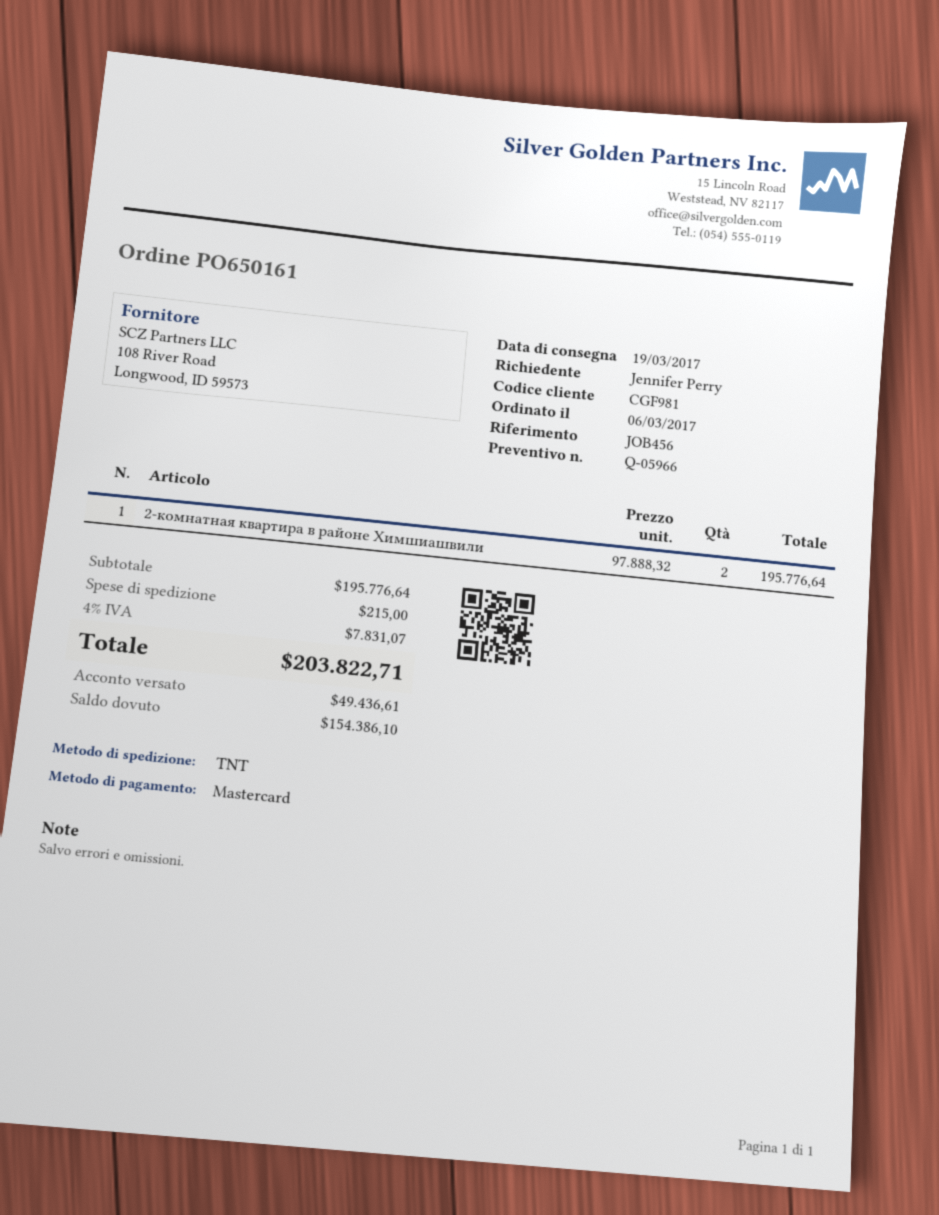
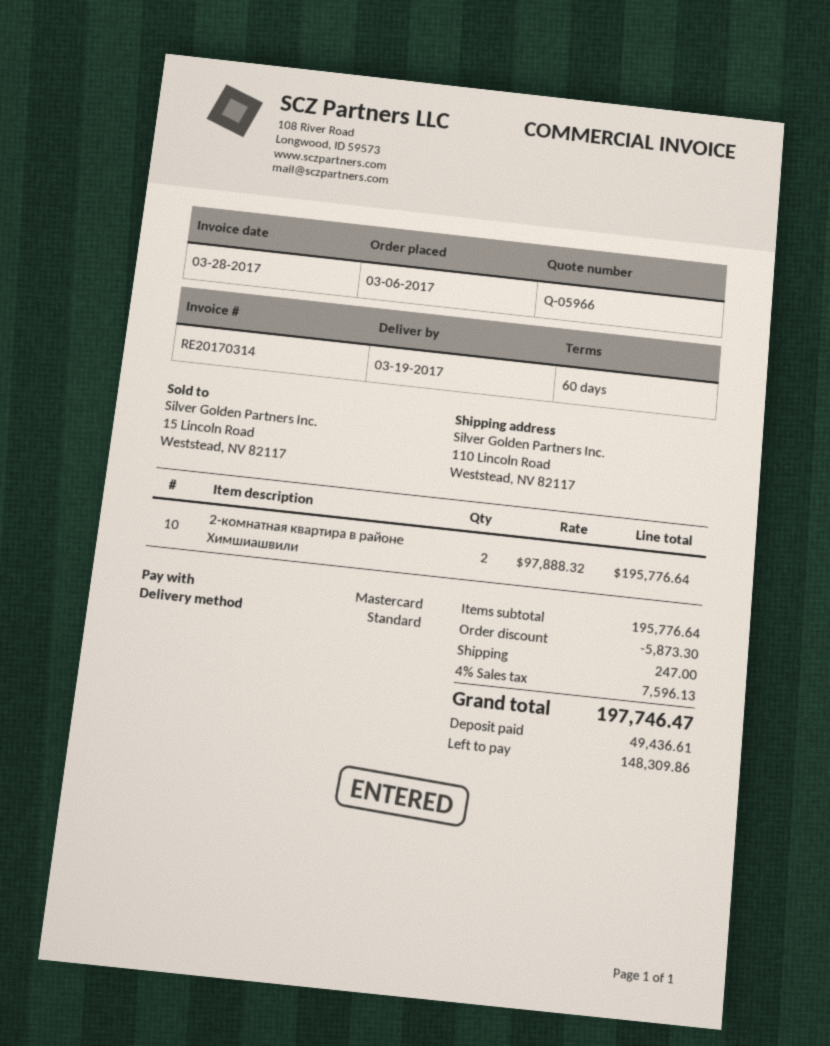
shipping method: TNT -> standard
discount: none -> 5873.30
shipping: 215.00 -> 247.00
tax: 4% = 7831.07 -> 4% = 7596.13
total: 203822.71 -> 197746.47
balance: 154386.10 -> 148309.86

